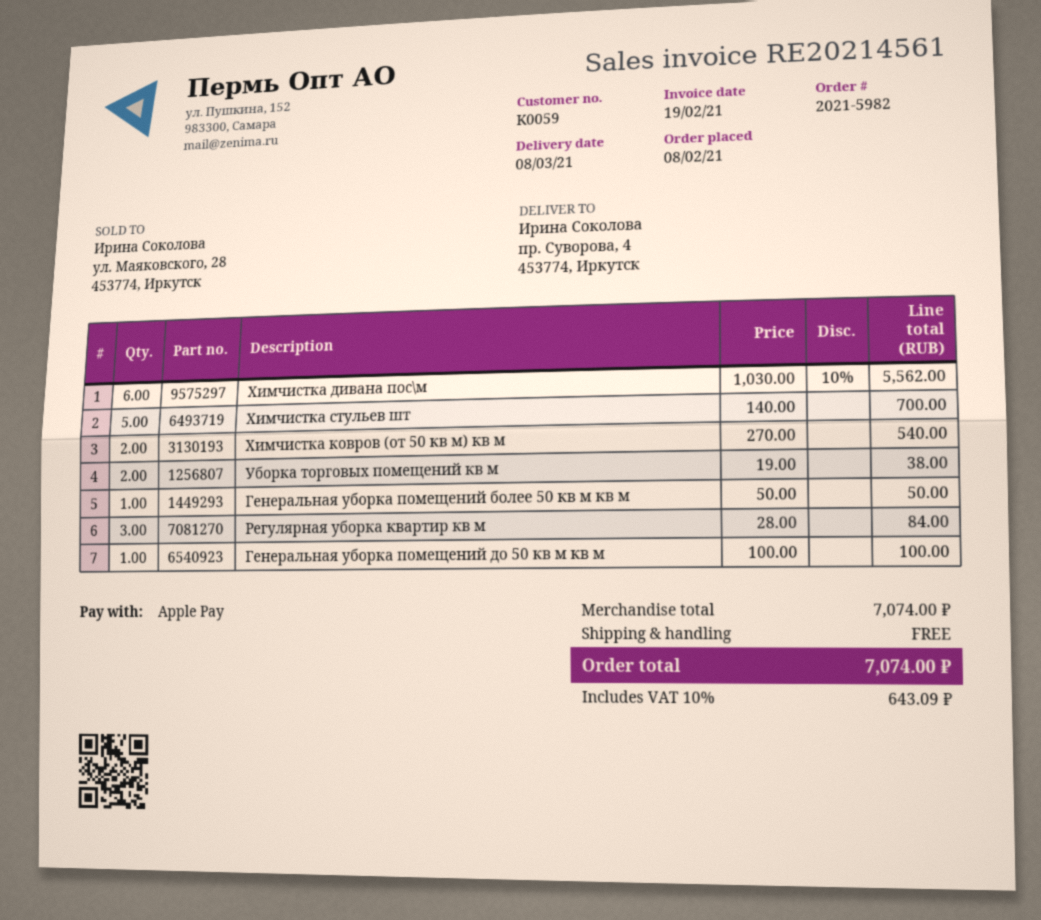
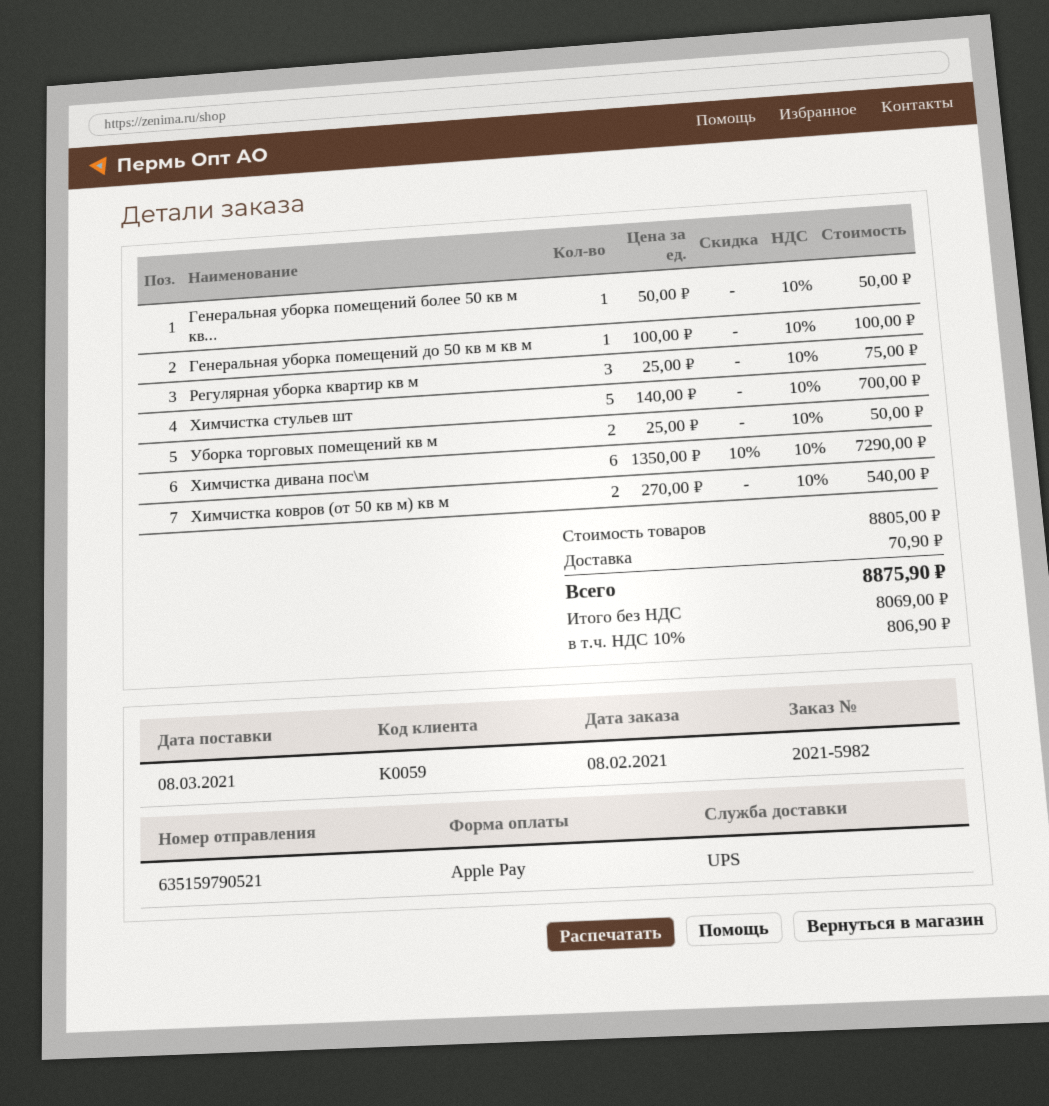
Химчистка дивана пос\м: 6 x 1030.00 - 10% = 5562.00 -> 6 x 1350.00 - 10% = 7290.00
Уборка торговых помещений кв м: 2 x 19.00 = 38.00 -> 2 x 25.00 = 50.00
Регулярная уборка квартир кв м: 3 x 28.00 = 84.00 -> 3 x 25.00 = 75.00
subtotal: 7074.00 -> 8805.00
shipping: 0.00 -> 70.90
tax: 10% = 643.09 -> 10% = 806.90
total: 7074.00 -> 8875.90

